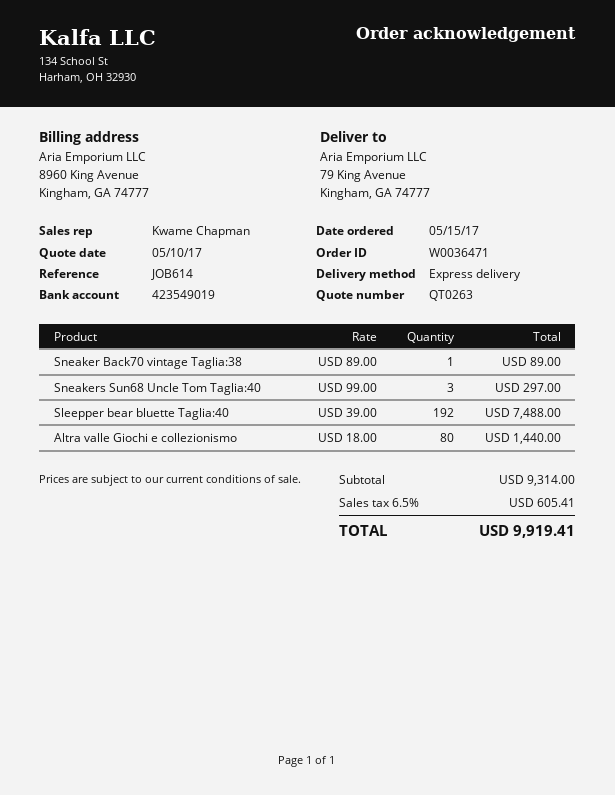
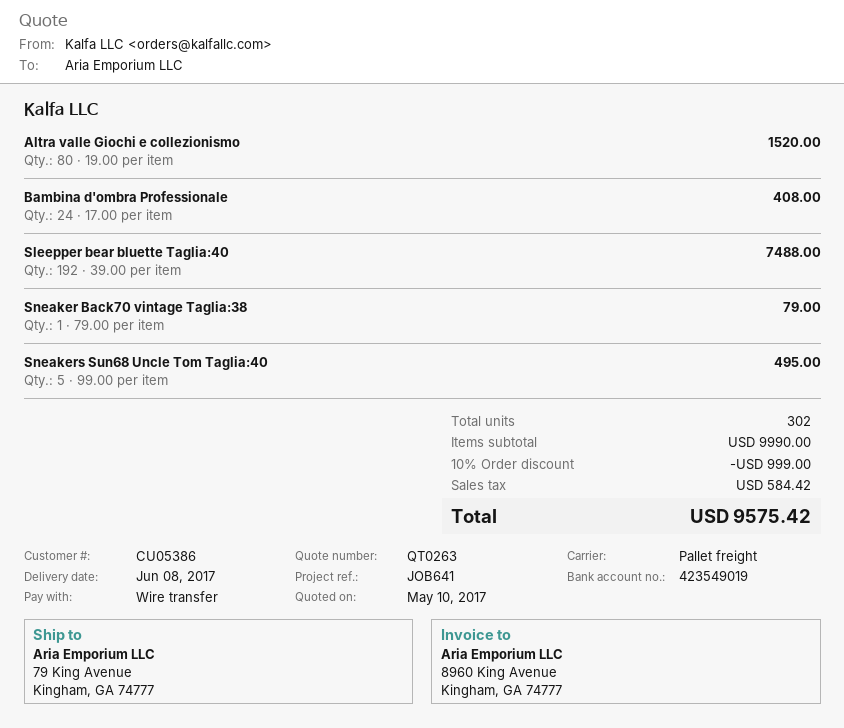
reference: JOB614 -> JOB641
shipping method: express -> pallet freight
Sneaker Back70 vintage Taglia:38: 1 x 89.00 = 89.00 -> 1 x 79.00 = 79.00
Sneakers Sun68 Uncle Tom Taglia:40: 3 x 99.00 = 297.00 -> 5 x 99.00 = 495.00
Altra valle Giochi e collezionismo: 80 x 18.00 = 1440.00 -> 80 x 19.00 = 1520.00
Bambina d'ombra Professionale: none -> 24 x 17.00 = 408.00
subtotal: 9314.00 -> 9990.00
discount: none -> 10% = 999.00
tax: 605.41 -> 584.42
total: 9919.41 -> 9575.42

